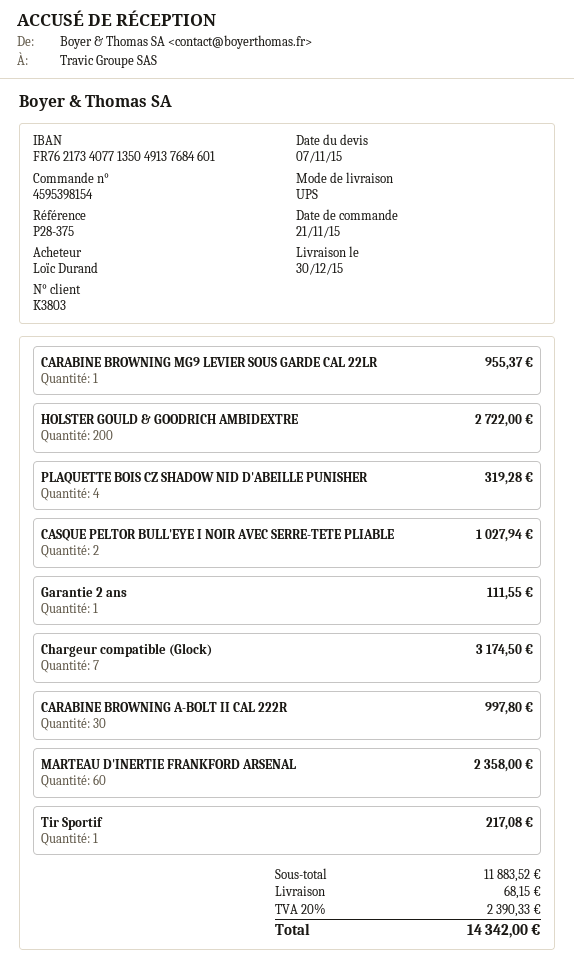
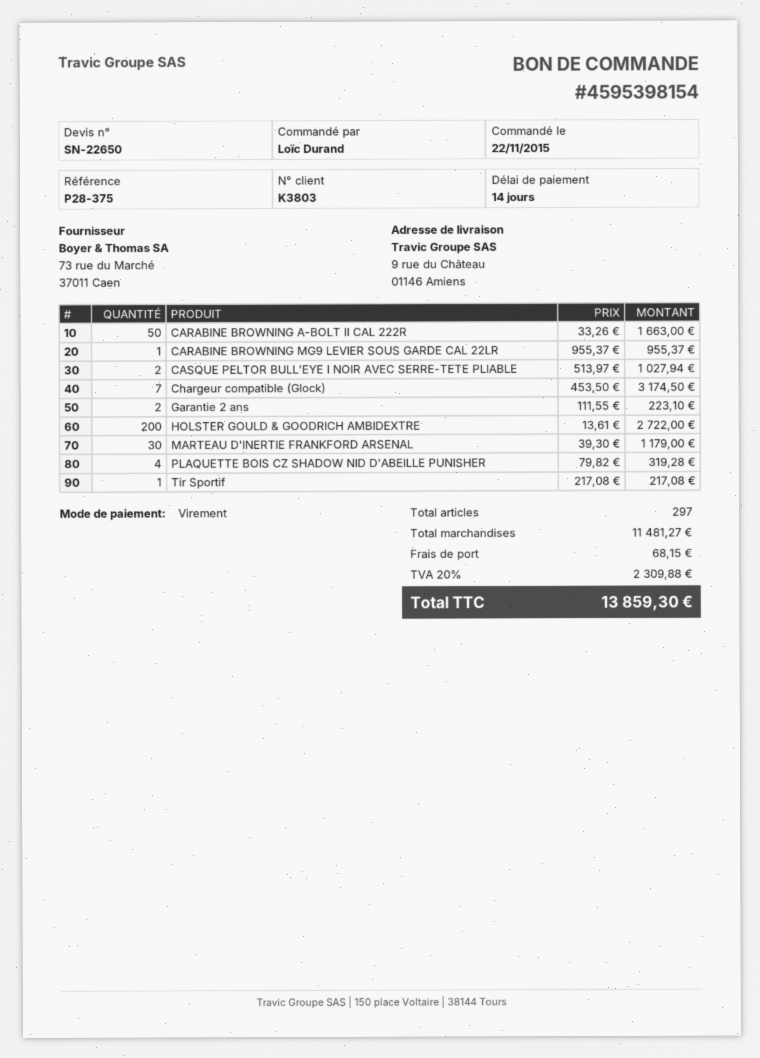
order date: 2015-11-21 -> 2015-11-22
Garantie 2 ans: 1 for 111.55 -> 2 for 223.10
CARABINE BROWNING A-BOLT II CAL 222R: 30 for 997.80 -> 50 for 1663.00
MARTEAU D'INERTIE FRANKFORD ARSENAL: 60 for 2358.00 -> 30 for 1179.00
subtotal: 11883.52 -> 11481.27
tax: 20% = 2390.33 -> 20% = 2309.88
total: 14342.00 -> 13859.30

